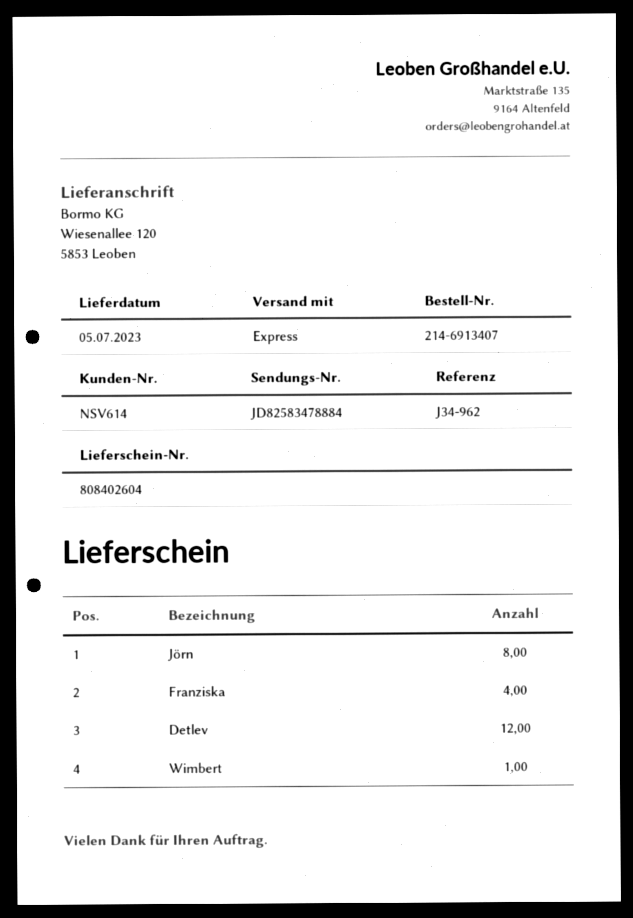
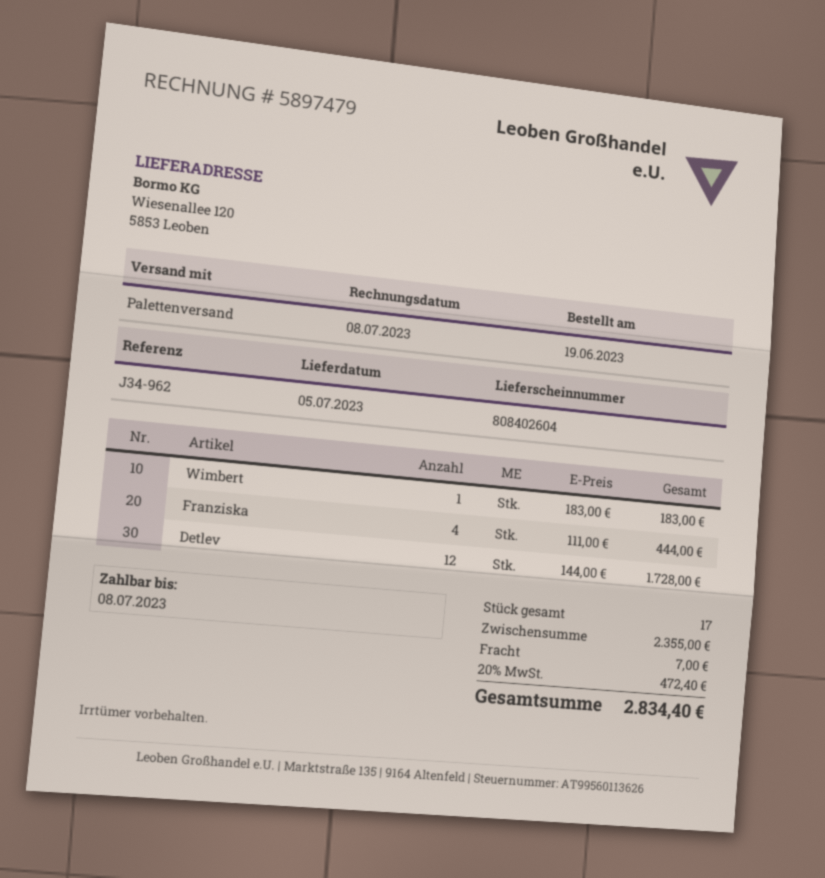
shipping method: express -> pallet freight
Jörn: 8 -> none

